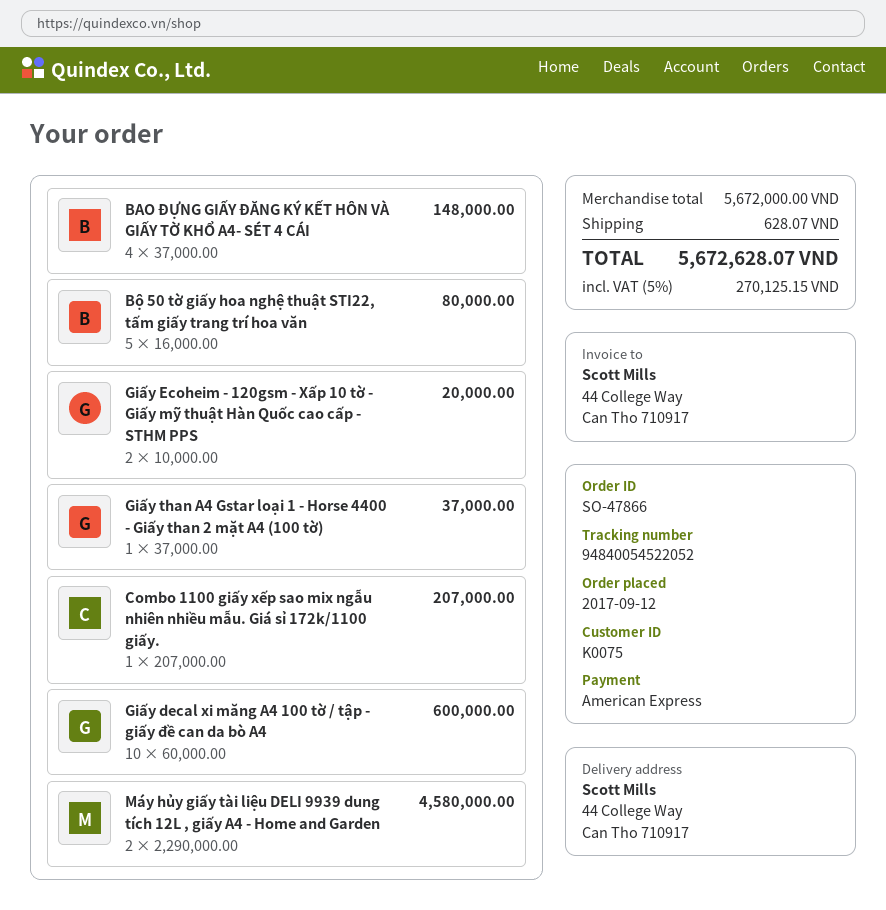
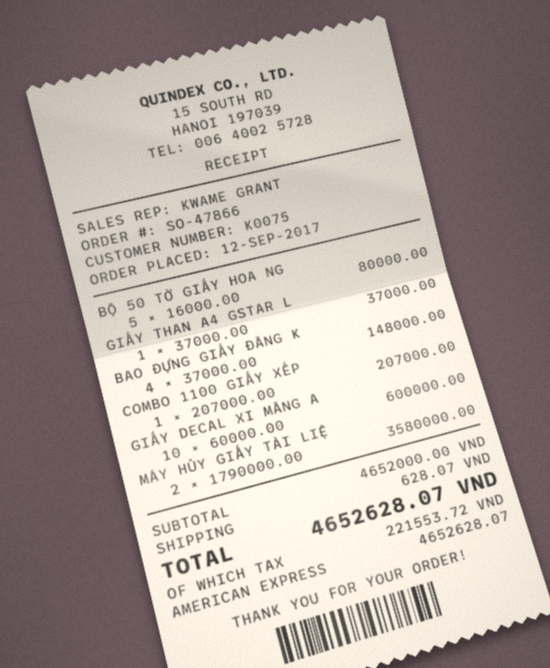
Giấy Ecoheim - 120gsm - Xấp 10 tờ - Giấy mỹ thuật Hàn Quốc cao cấp - STHM PPS: 2 x 10000.00 = 20000.00 -> none
Máy hủy giấy tài liệu DELI 9939 dung tích 12L , giấy A4 - Home and Garden: 2 x 2290000.00 = 4580000.00 -> 2 x 1790000.00 = 3580000.00
subtotal: 5672000.00 -> 4652000.00
tax: 270125.15 -> 221553.72
total: 5672628.07 -> 4652628.07

